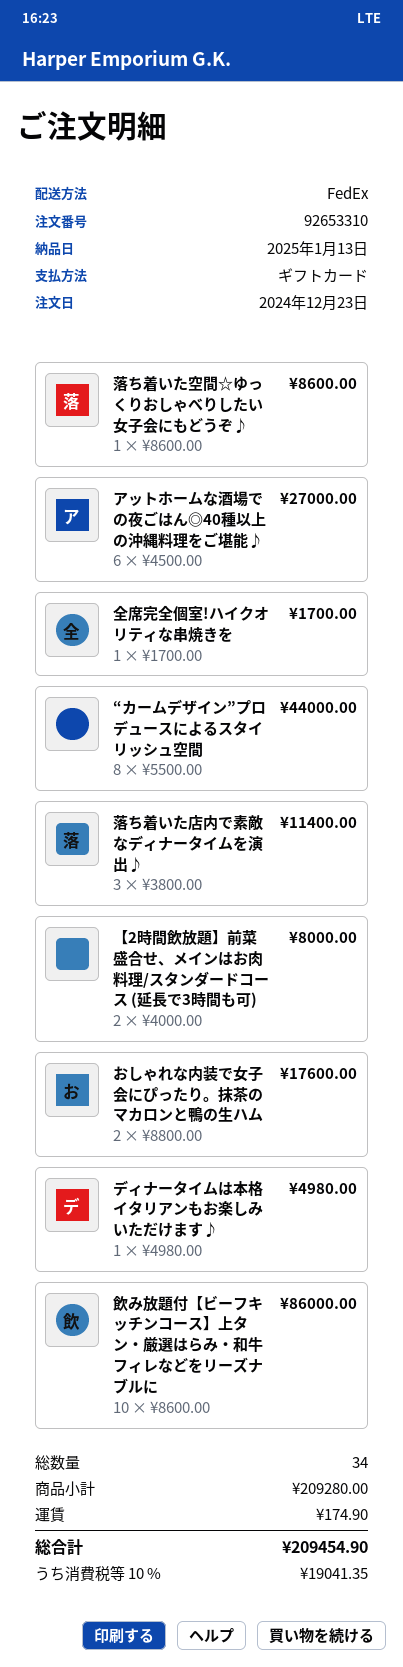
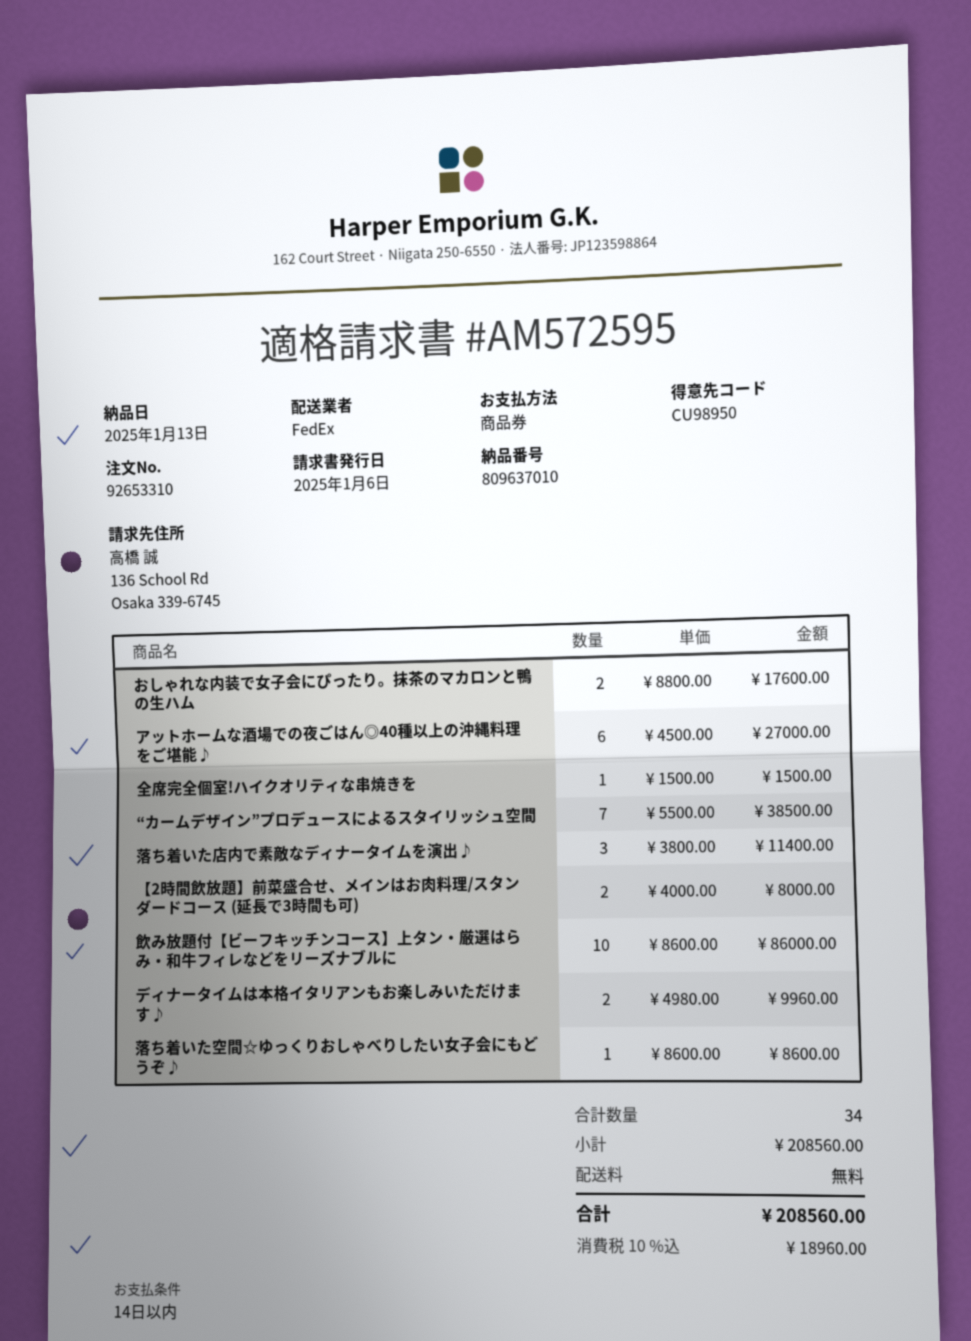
全席完全個室!ハイクオリティな串焼きを: 1 x 1700.00 = 1700.00 -> 1 x 1500.00 = 1500.00
“カームデザイン”プロデュースによるスタイリッシュ空間: 8 x 5500.00 = 44000.00 -> 7 x 5500.00 = 38500.00
ディナータイムは本格イタリアンもお楽しみいただけます♪: 1 x 4980.00 = 4980.00 -> 2 x 4980.00 = 9960.00
subtotal: 209280.00 -> 208560.00
shipping: 174.90 -> 0.00
tax: 10% = 19041.35 -> 10% = 18960.00
total: 209454.90 -> 208560.00

